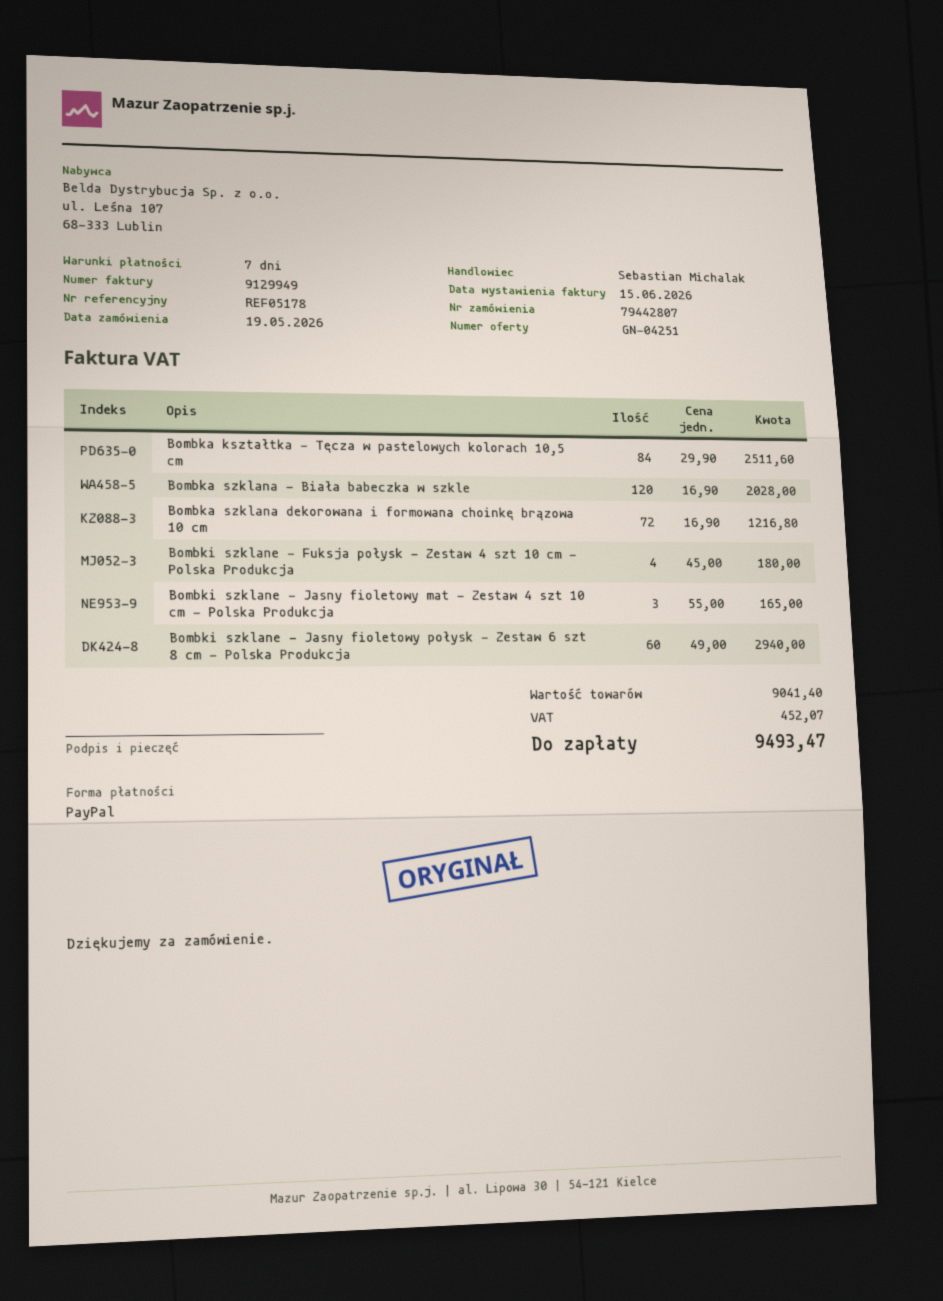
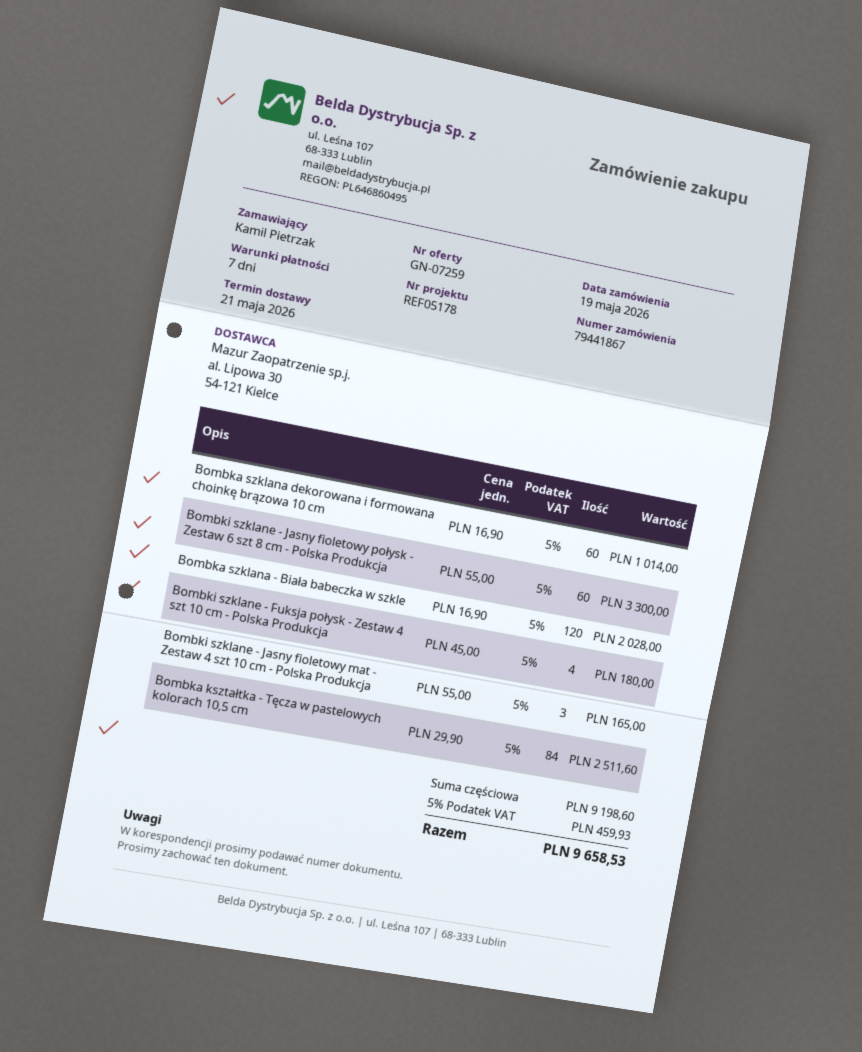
quote number: GN-04251 -> GN-07259
order number: 79442807 -> 79441867
Bombka szklana dekorowana i formowana choinkę brązowa 10 cm: 72 x 16.90 = 1216.80 -> 60 x 16.90 = 1014.00
Bombki szklane - Jasny fioletowy połysk - Zestaw 6 szt 8 cm - Polska Produkcja: 60 x 49.00 = 2940.00 -> 60 x 55.00 = 3300.00
subtotal: 9041.40 -> 9198.60
tax: 452.07 -> 459.93
total: 9493.47 -> 9658.53

